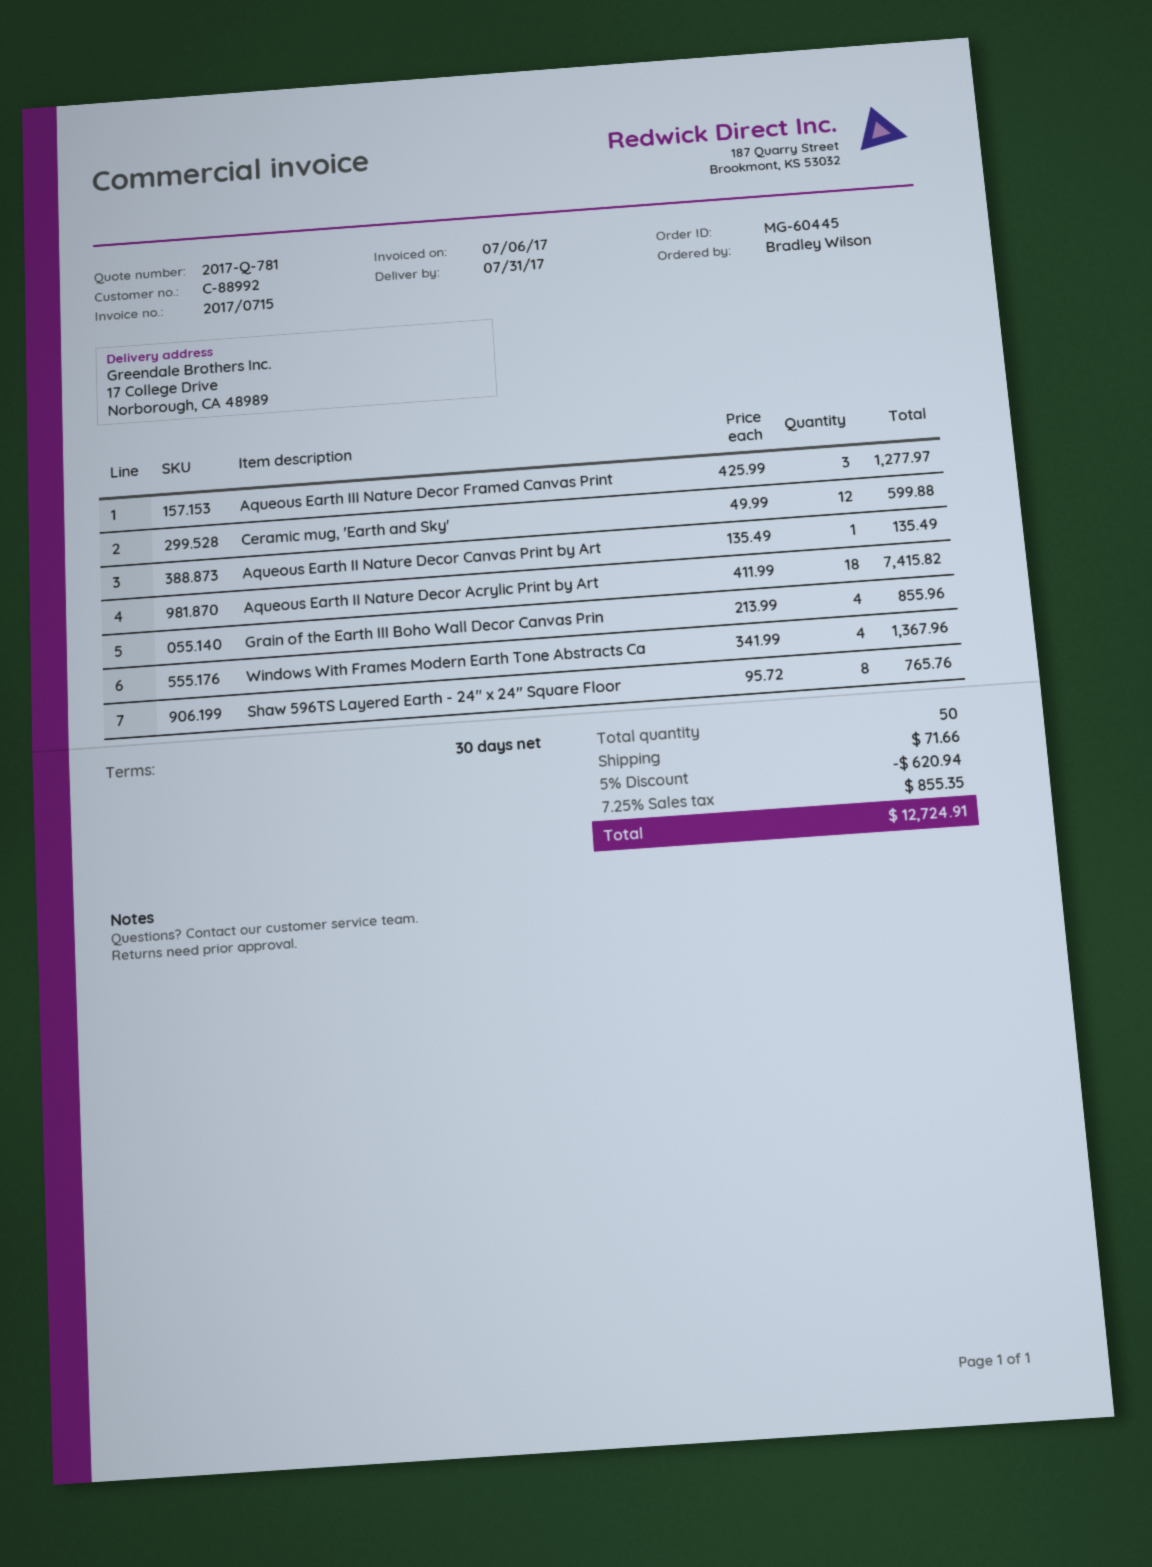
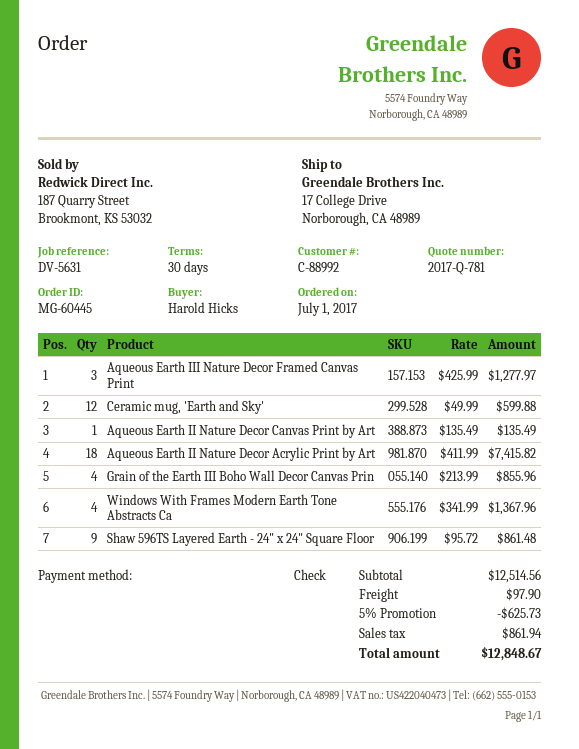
ordered by: Bradley Wilson -> Harold Hicks
Shaw 596TS Layered Earth - 24" x 24" Square Floor: 8 x 95.72 = 765.76 -> 9 x 95.72 = 861.48
discount: 5% = 620.94 -> 5% = 625.73
shipping: 71.66 -> 97.90
tax: 855.35 -> 861.94
total: 12724.91 -> 12848.67

